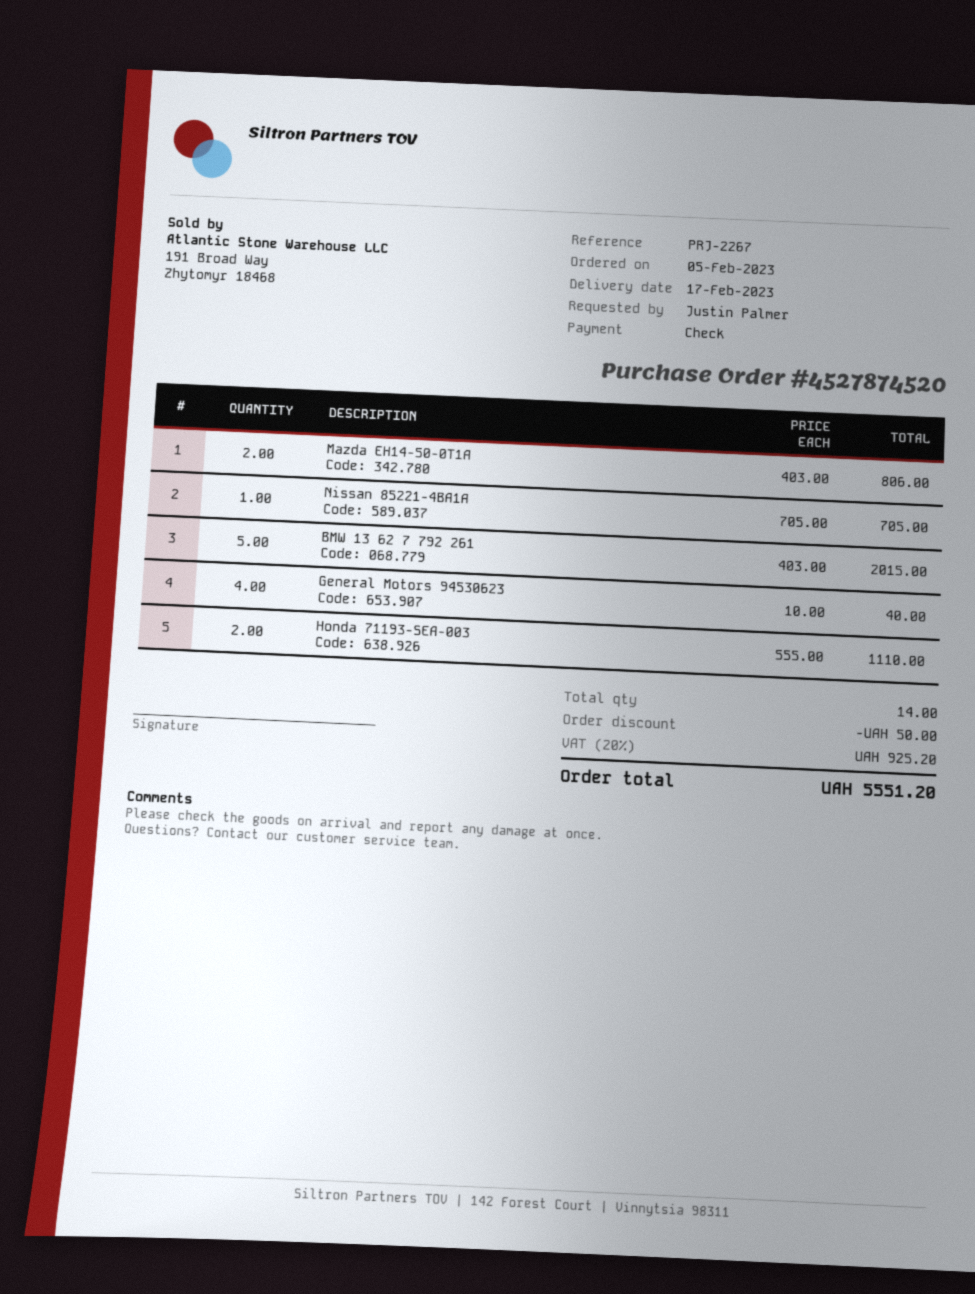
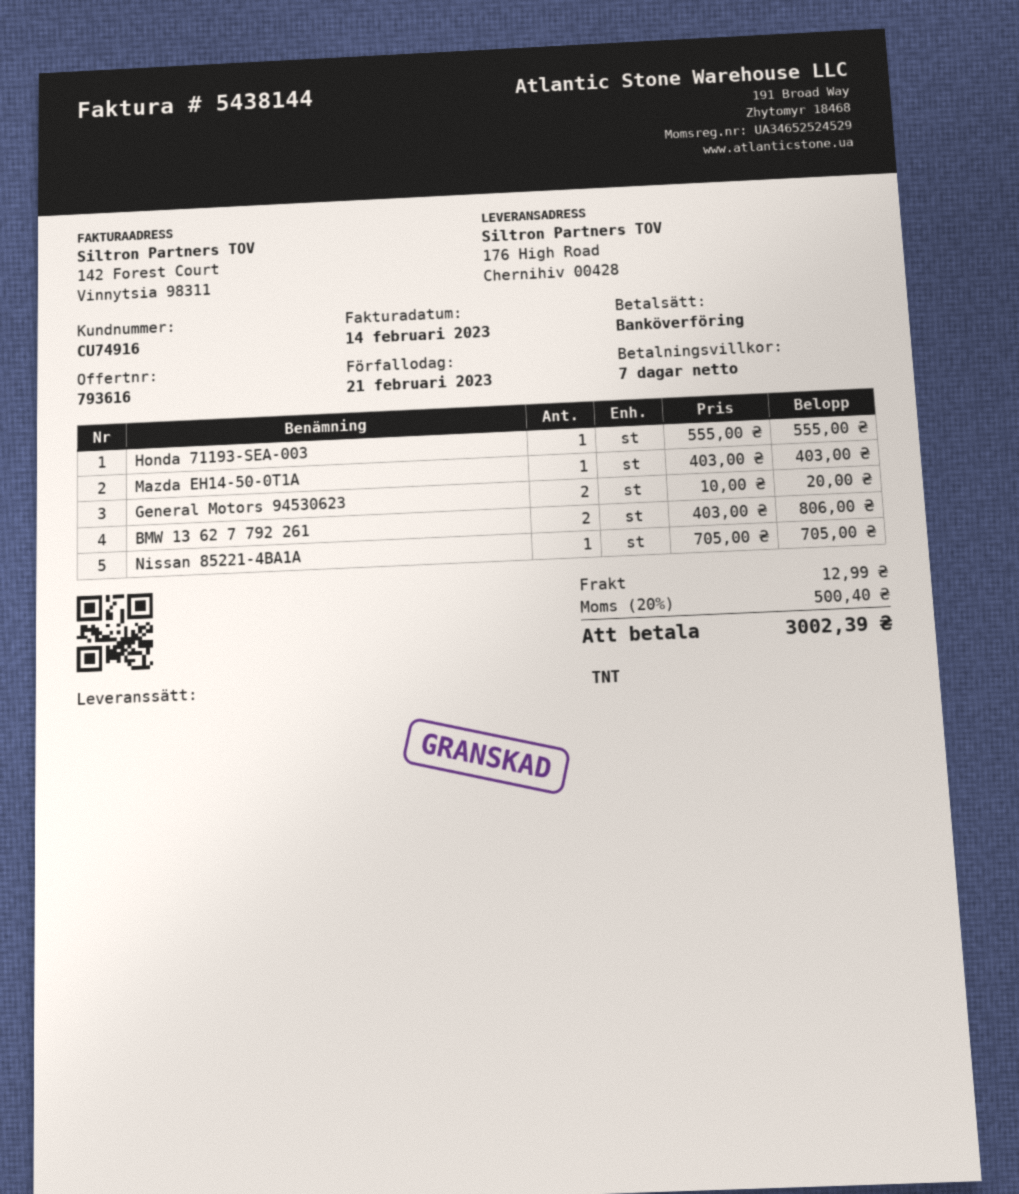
payment method: cheque -> bank transfer
Mazda EH14-50-0T1A: 2 x 403.00 = 806.00 -> 1 x 403.00 = 403.00
BMW 13 62 7 792 261: 5 x 403.00 = 2015.00 -> 2 x 403.00 = 806.00
General Motors 94530623: 4 x 10.00 = 40.00 -> 2 x 10.00 = 20.00
Honda 71193-SEA-003: 2 x 555.00 = 1110.00 -> 1 x 555.00 = 555.00
discount: 50.00 -> none
shipping: none -> 12.99
tax: 20% = 925.20 -> 20% = 500.40
total: 5551.20 -> 3002.39

